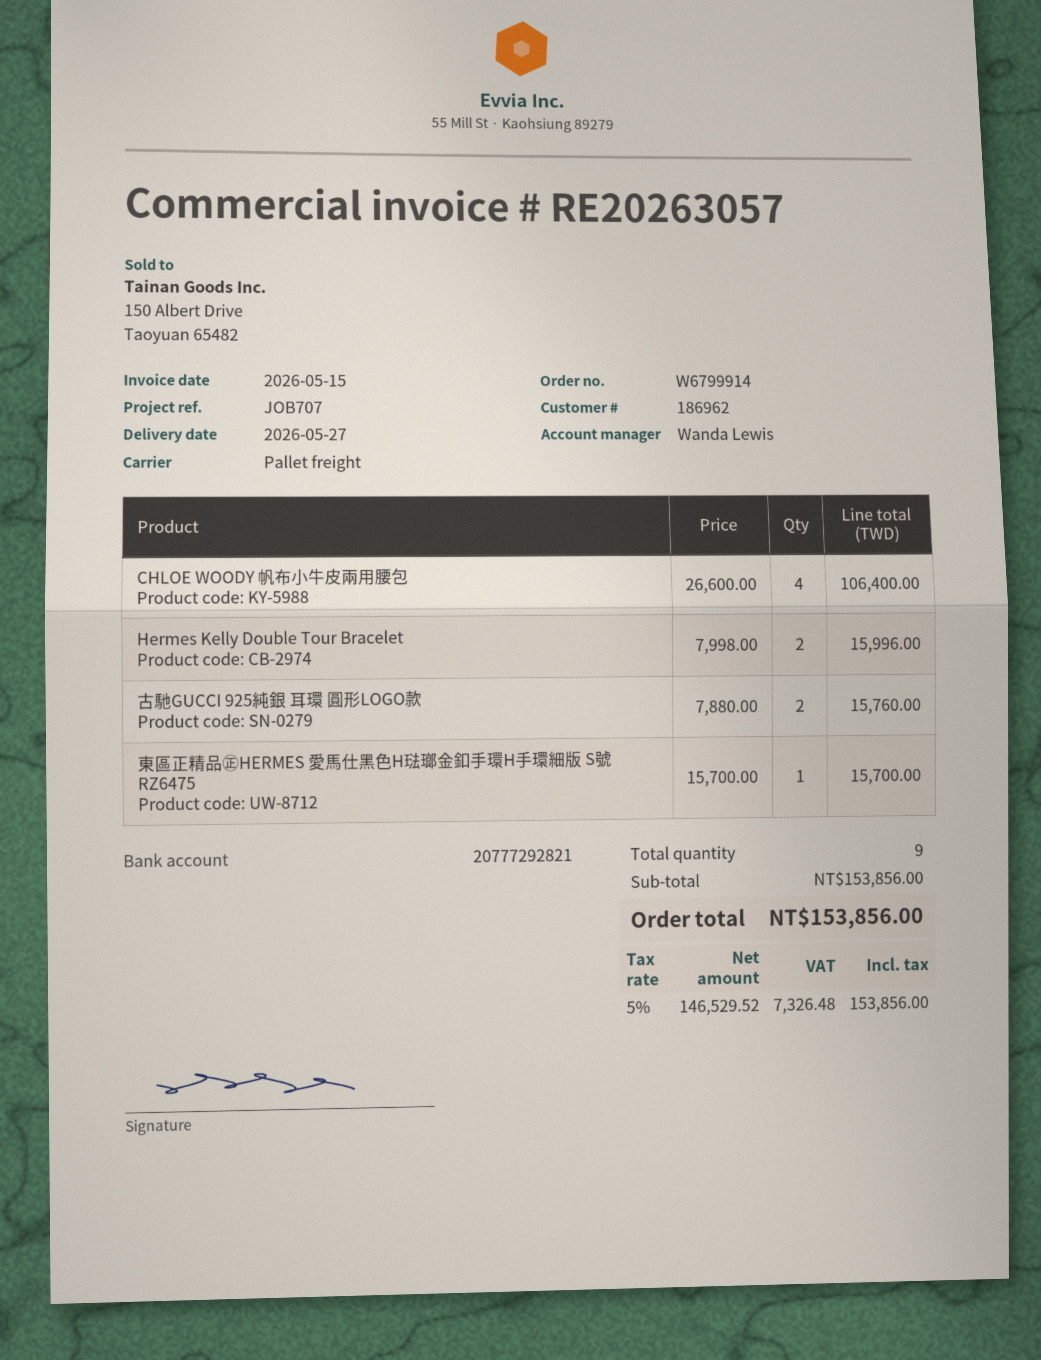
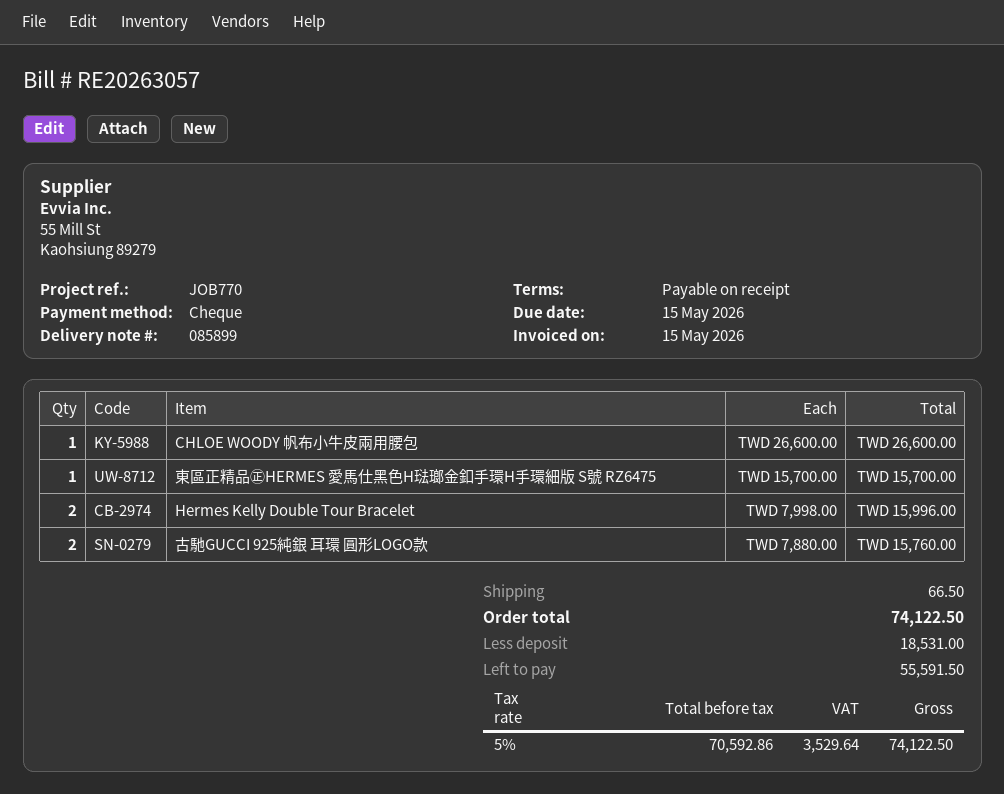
reference: JOB707 -> JOB770
CHLOE WOODY 帆布小牛皮兩用腰包: 4 x 26600.00 = 106400.00 -> 1 x 26600.00 = 26600.00
shipping: none -> 66.50
net: 146529.52 -> 70592.86
tax: 5% = 7326.48 -> 5% = 3529.64
total: 153856.00 -> 74122.50

